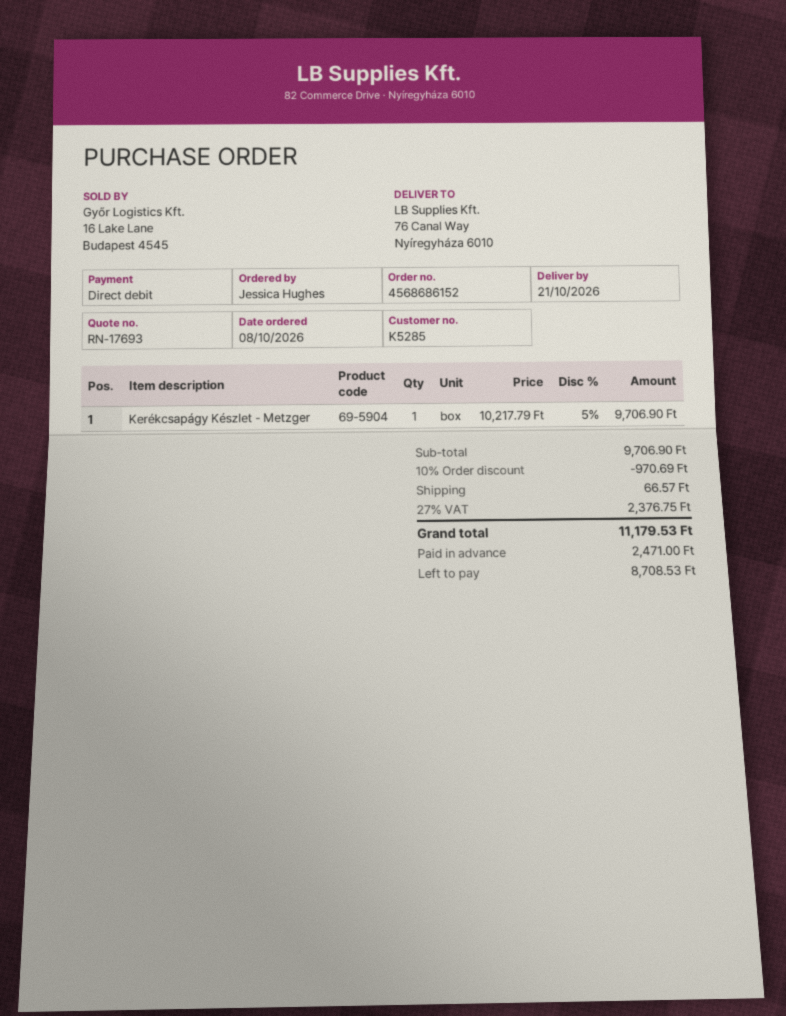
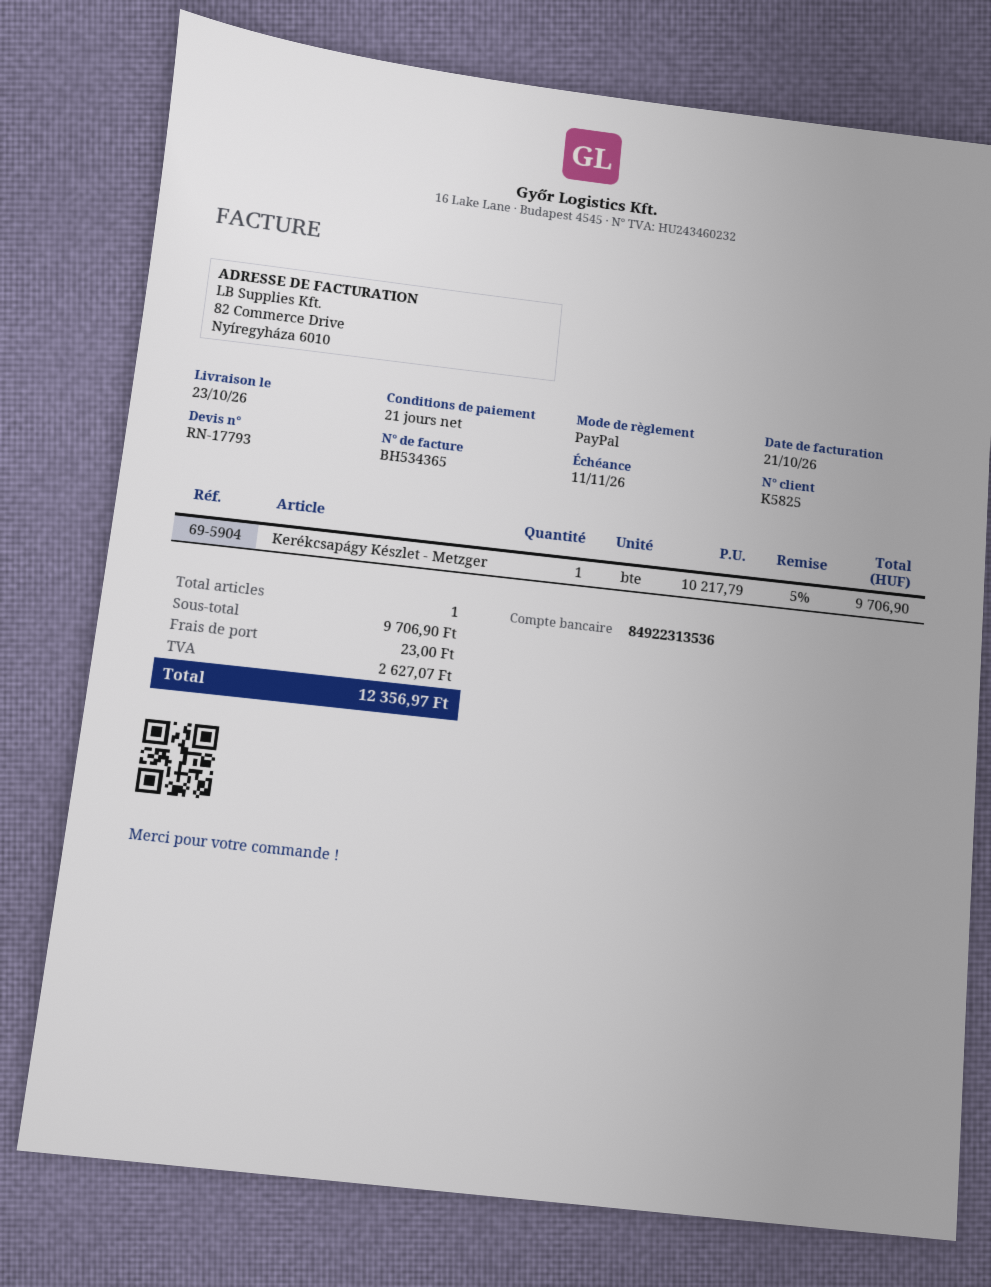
quote number: RN-17693 -> RN-17793
delivery date: 2026-10-21 -> 2026-10-23
customer number: K5285 -> K5825
payment method: direct debit -> PayPal
discount: 10% = 970.69 -> none
shipping: 66.57 -> 23.00
tax: 2376.75 -> 2627.07
total: 11179.53 -> 12356.97

